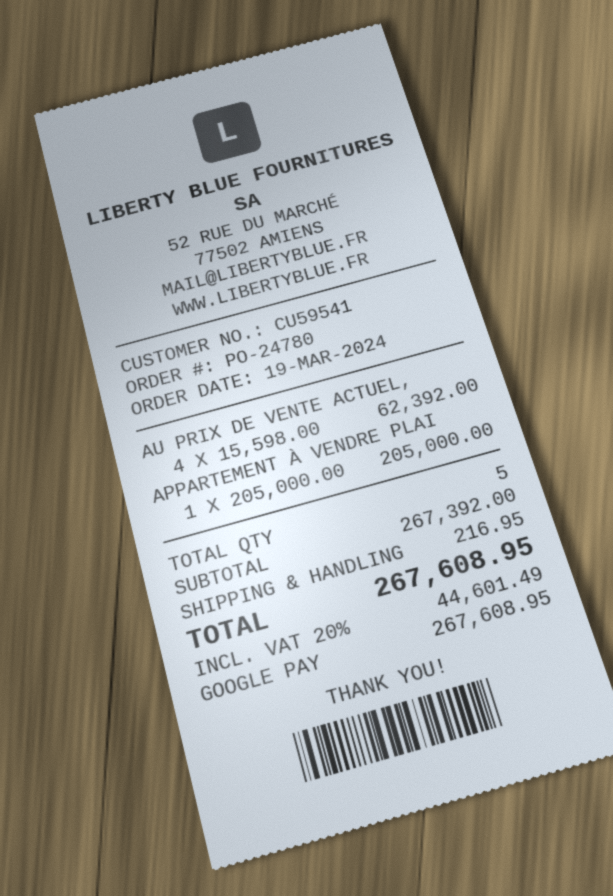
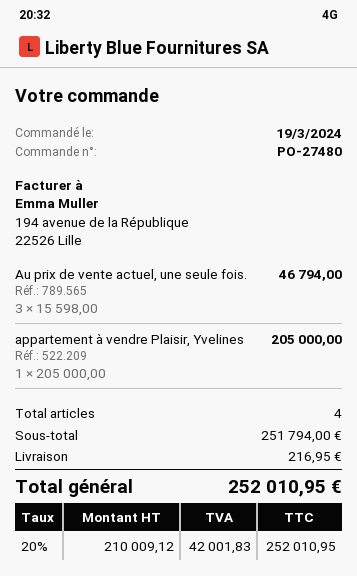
order number: PO-24780 -> PO-27480
AU PRIX DE VENTE ACTUEL,: 4 x 15598.00 = 62392.00 -> 3 x 15598.00 = 46794.00
total quantity: 5 -> 4
subtotal: 267392.00 -> 251794.00
tax: 20% = 44601.49 -> 20% = 42001.83
total: 267608.95 -> 252010.95

